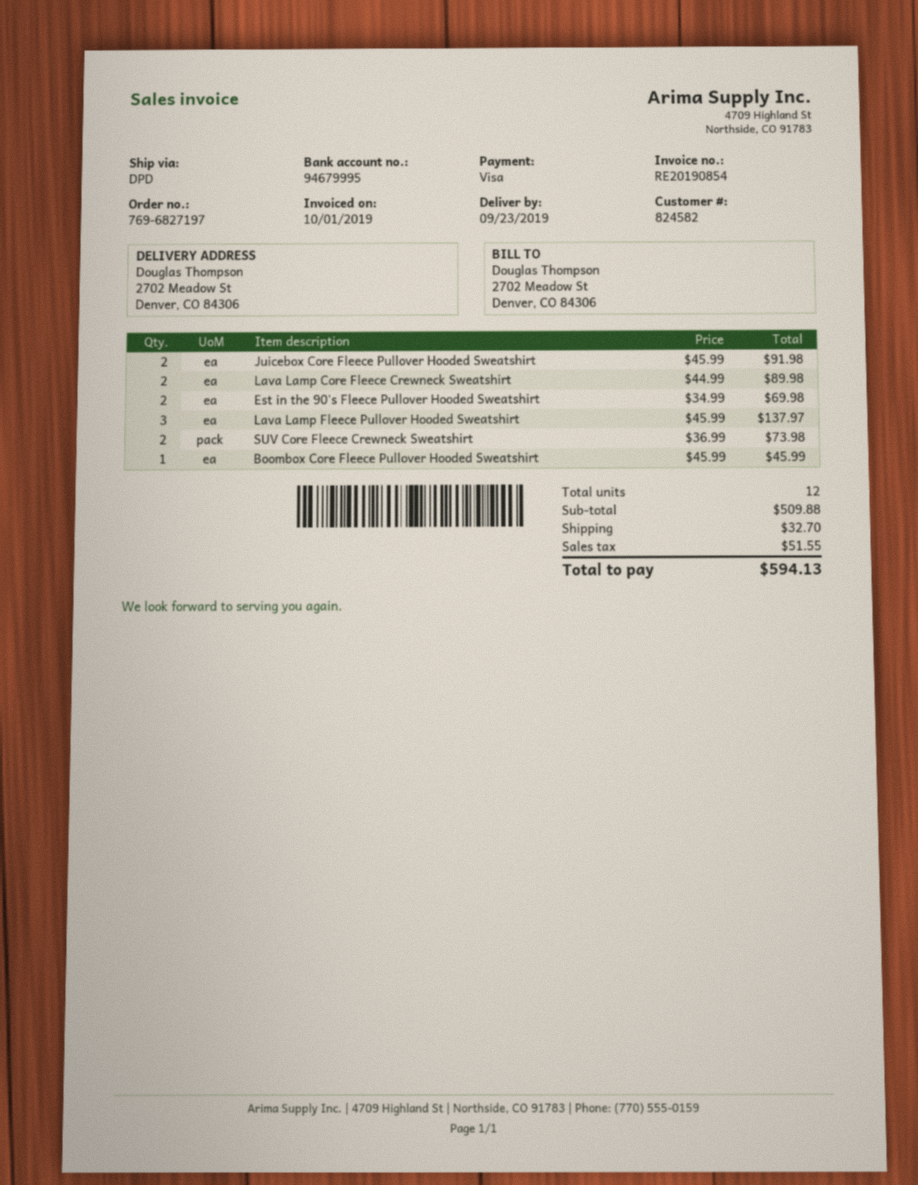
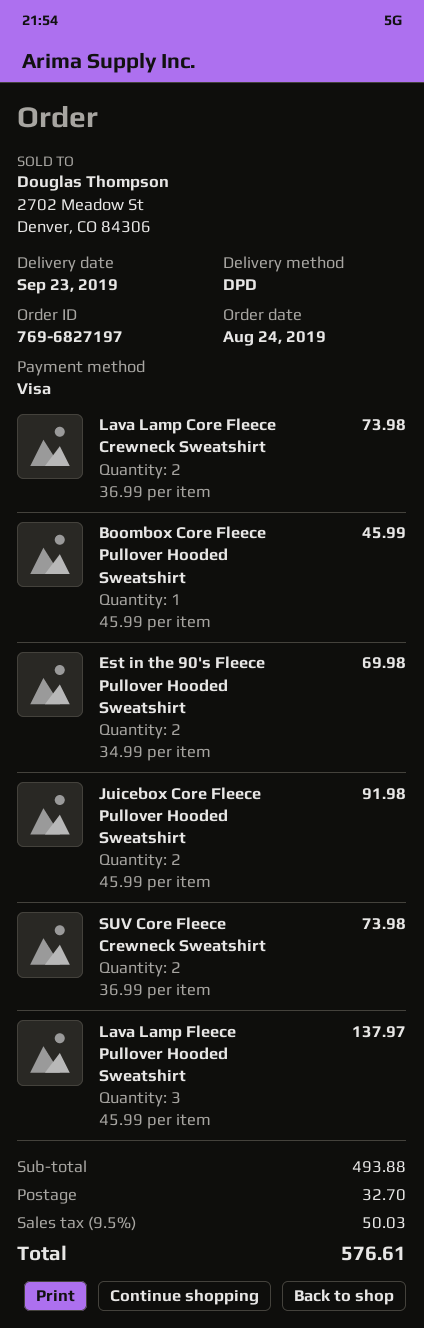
Lava Lamp Core Fleece Crewneck Sweatshirt: 2 x 44.99 = 89.98 -> 2 x 36.99 = 73.98
subtotal: 509.88 -> 493.88
tax: 51.55 -> 50.03
total: 594.13 -> 576.61

